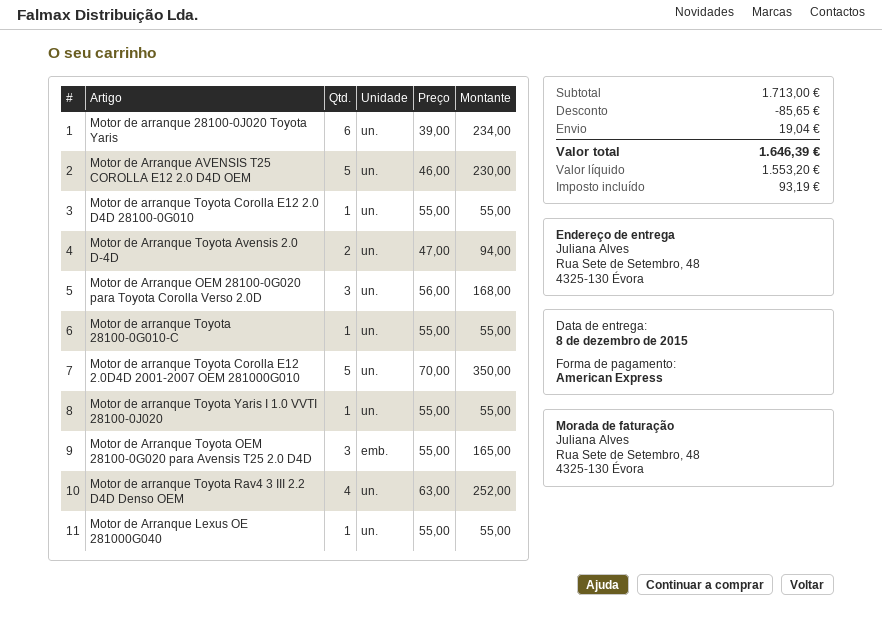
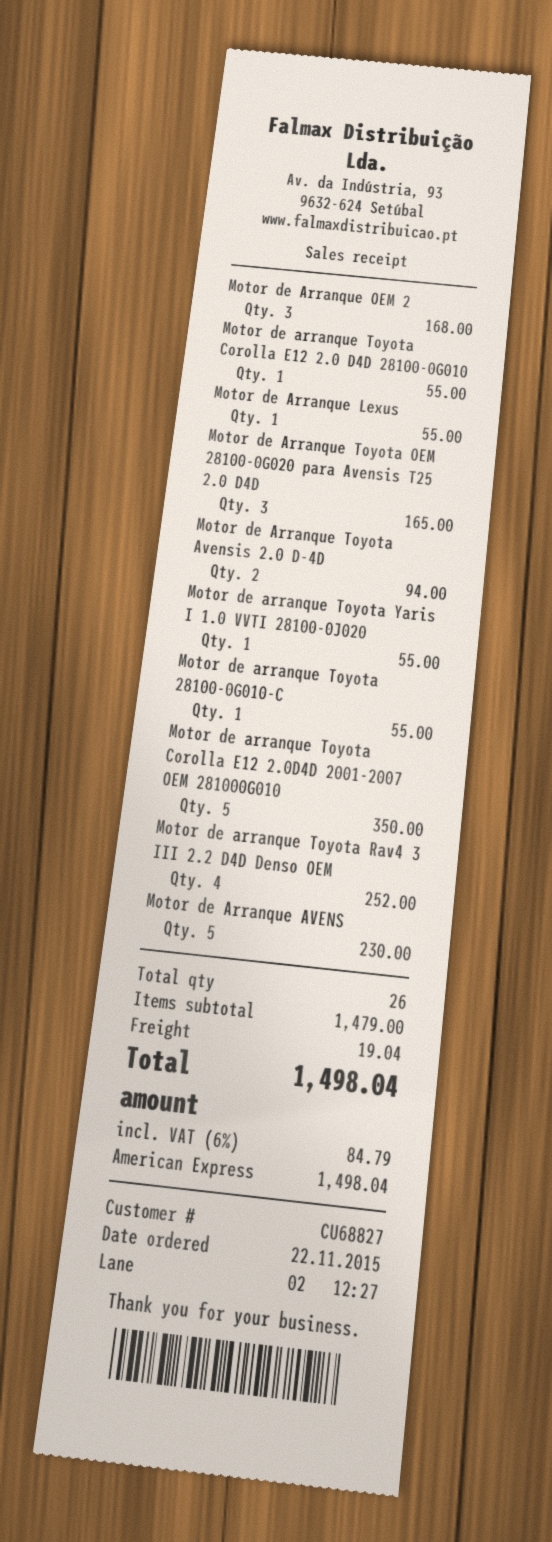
Motor de arranque 28100-0J020 Toyota Yaris: 6 for 234.00 -> none
subtotal: 1713.00 -> 1479.00
discount: 85.65 -> none
tax: 93.19 -> 84.79
total: 1646.39 -> 1498.04

